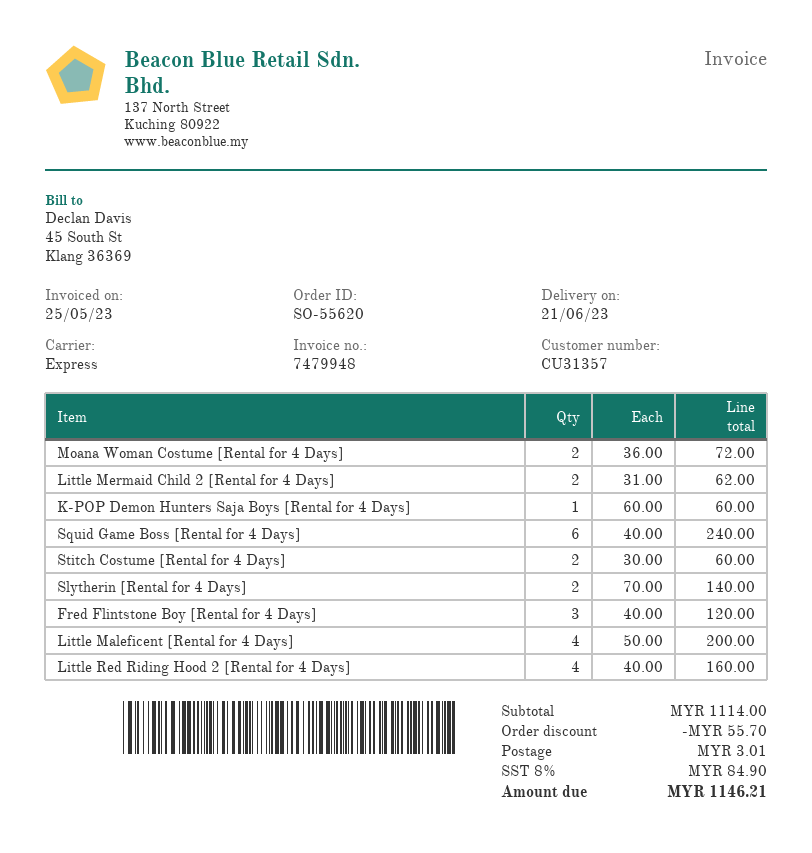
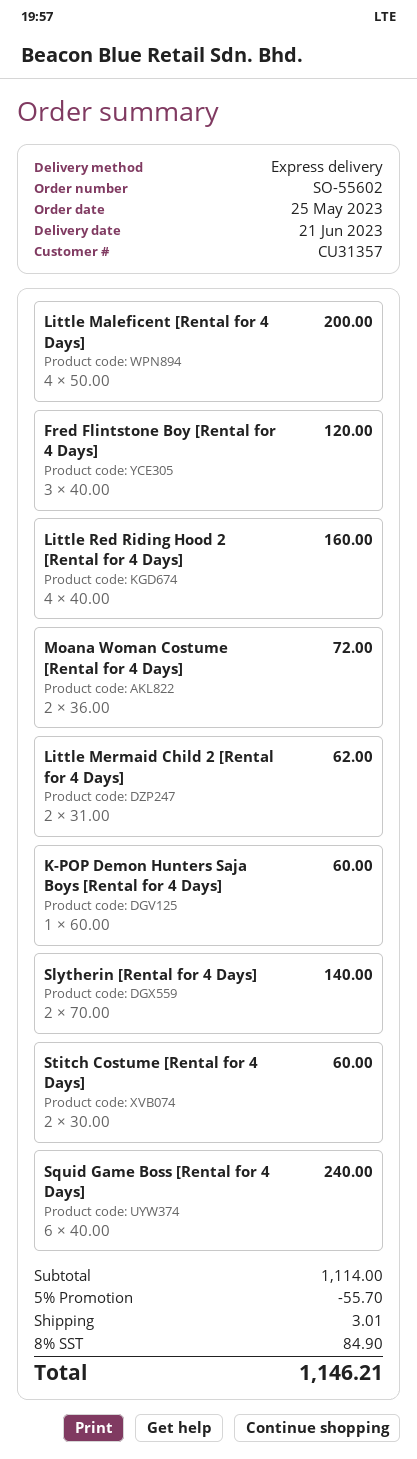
order number: SO-55620 -> SO-55602

